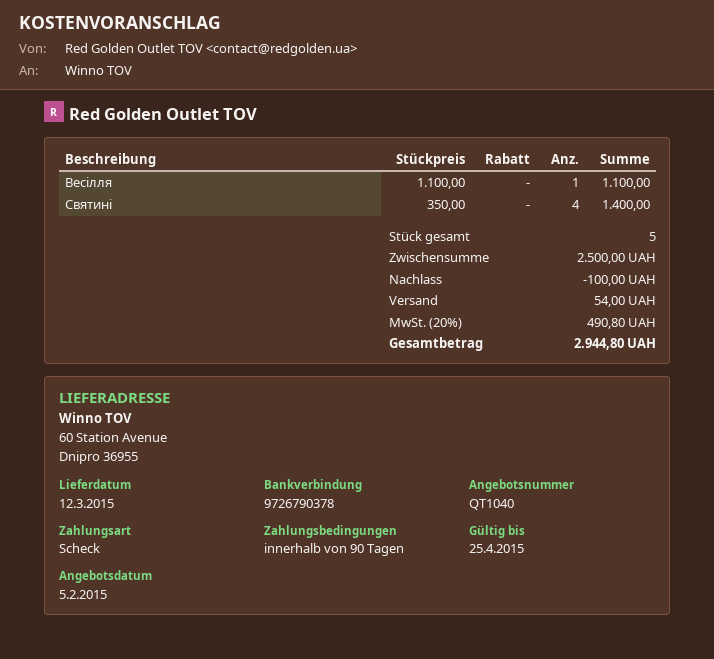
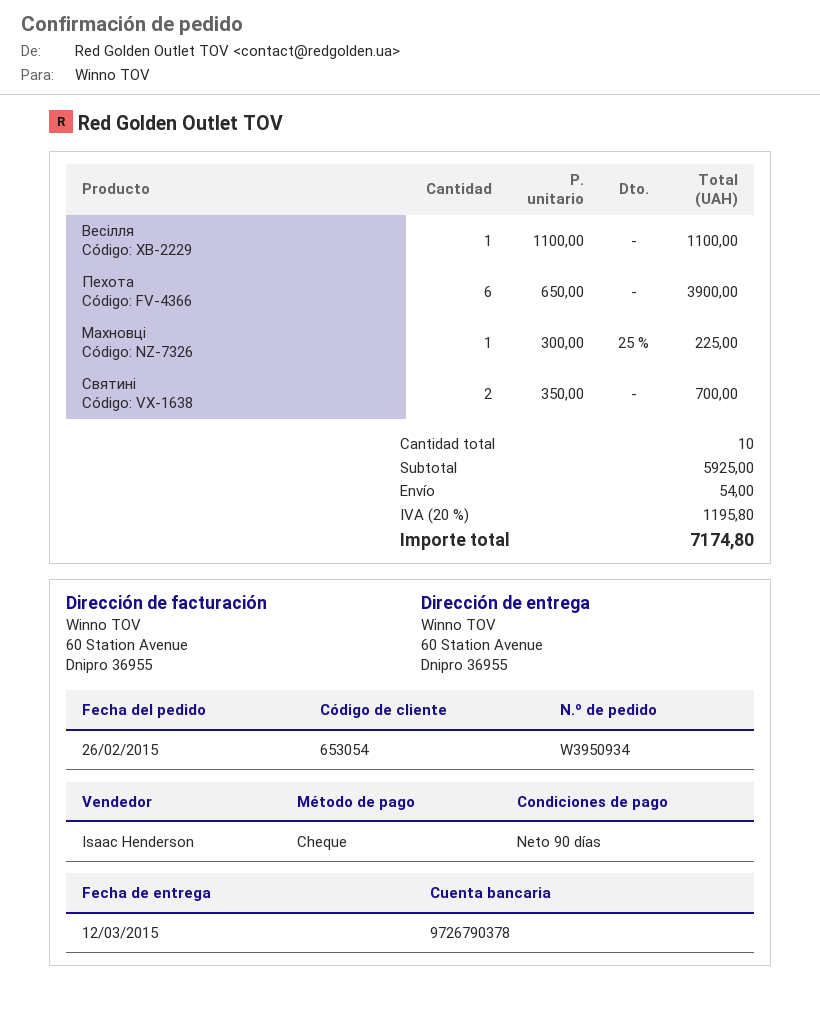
Святині: 4 x 350.00 = 1400.00 -> 2 x 350.00 = 700.00
Пехота: none -> 6 x 650.00 = 3900.00
Махновці: none -> 1 x 300.00 - 25% = 225.00
total quantity: 5 -> 10
subtotal: 2500.00 -> 5925.00
discount: 100.00 -> none
tax: 20% = 490.80 -> 20% = 1195.80
total: 2944.80 -> 7174.80

